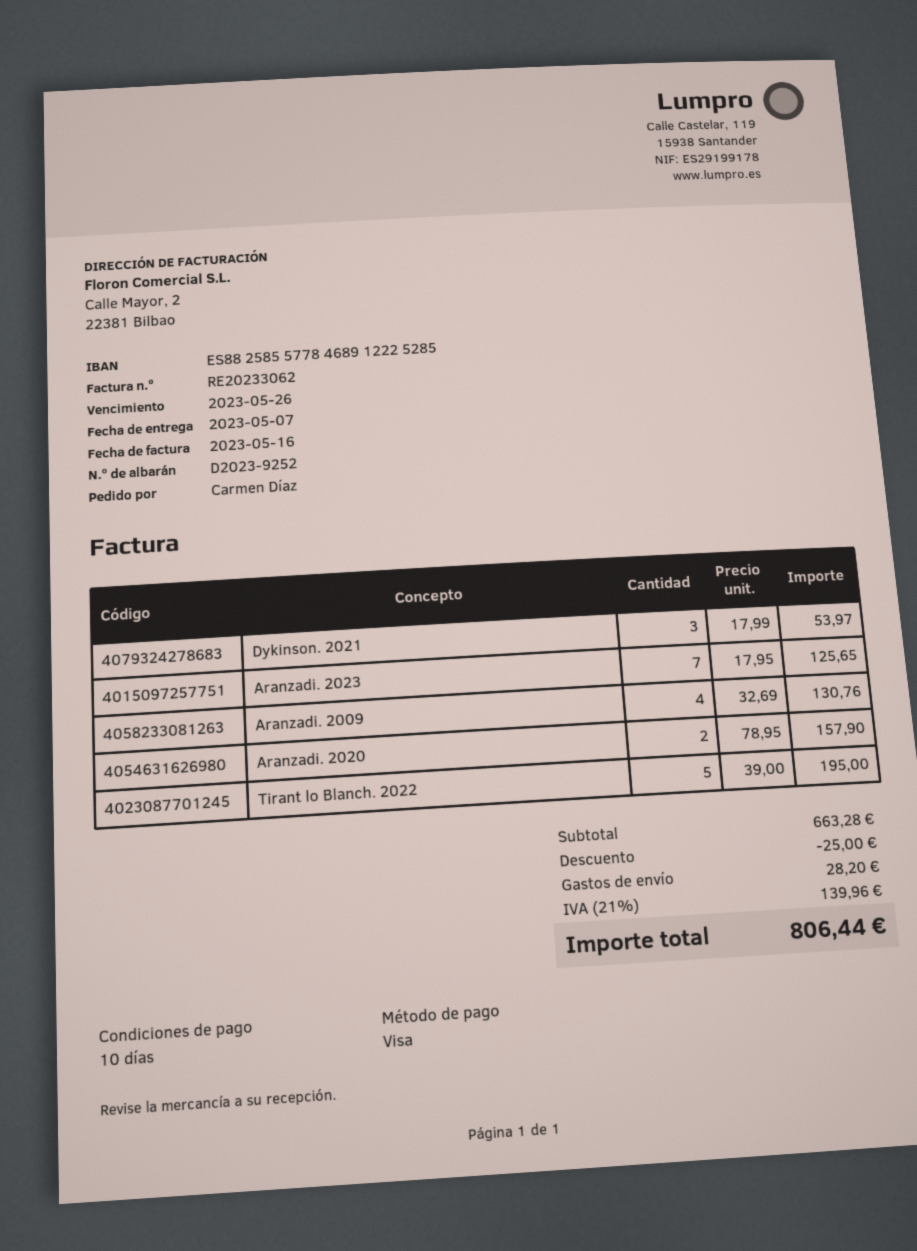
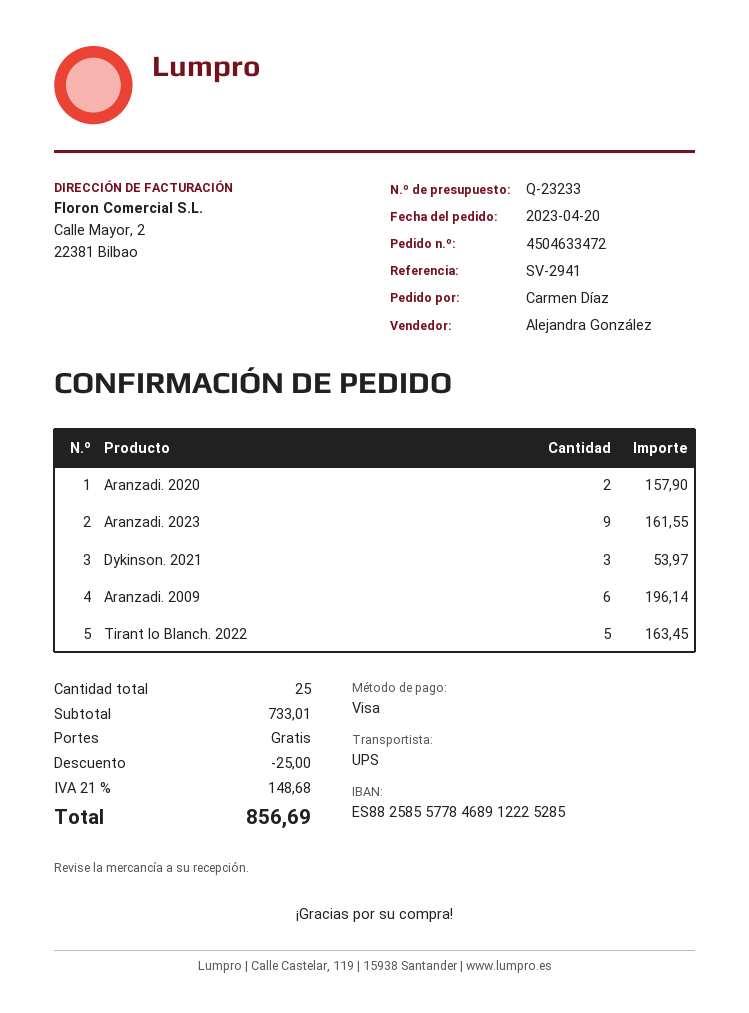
Aranzadi. 2023: 7 for 125.65 -> 9 for 161.55
Aranzadi. 2009: 4 for 130.76 -> 6 for 196.14
Tirant lo Blanch. 2022: 5 for 195.00 -> 5 for 163.45
subtotal: 663.28 -> 733.01
shipping: 28.20 -> 0.00
tax: 21% = 139.96 -> 21% = 148.68
total: 806.44 -> 856.69

